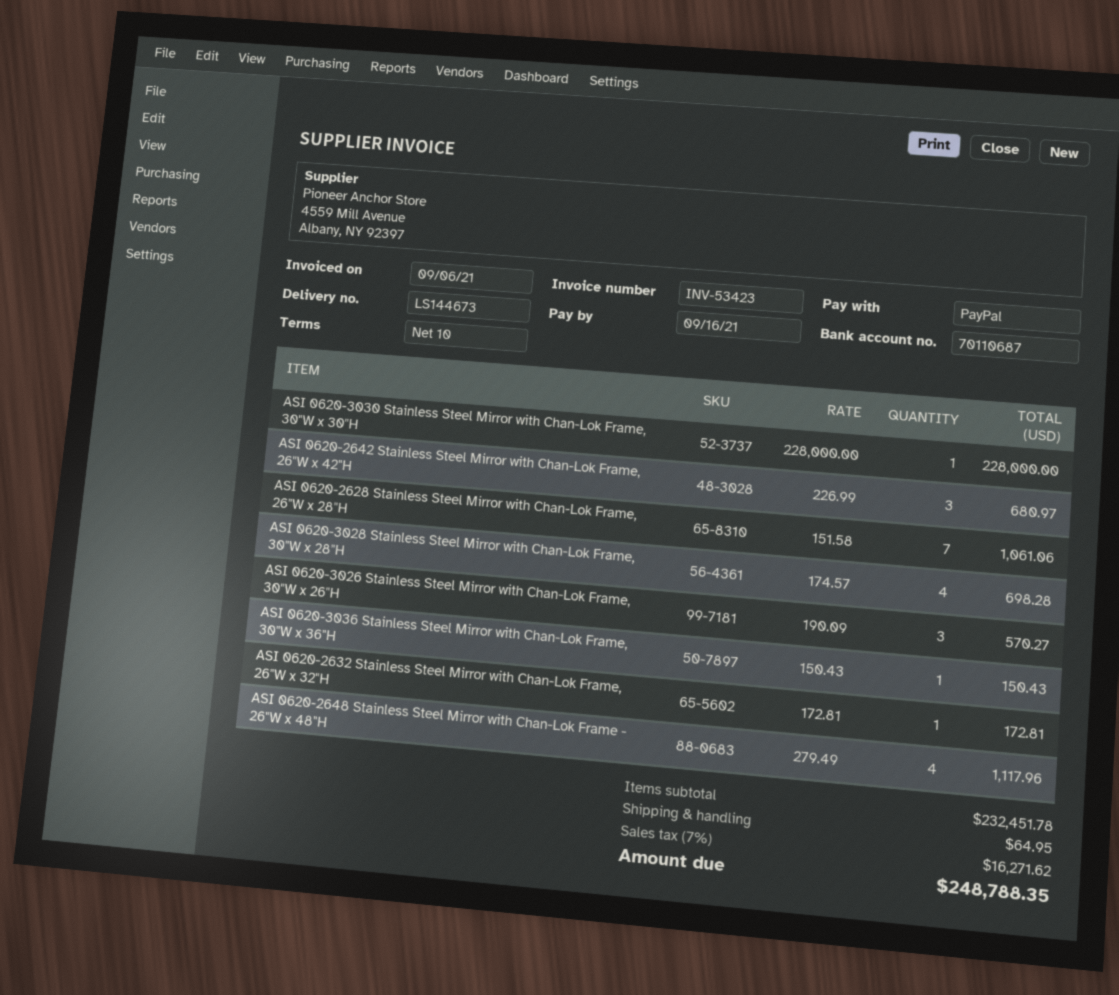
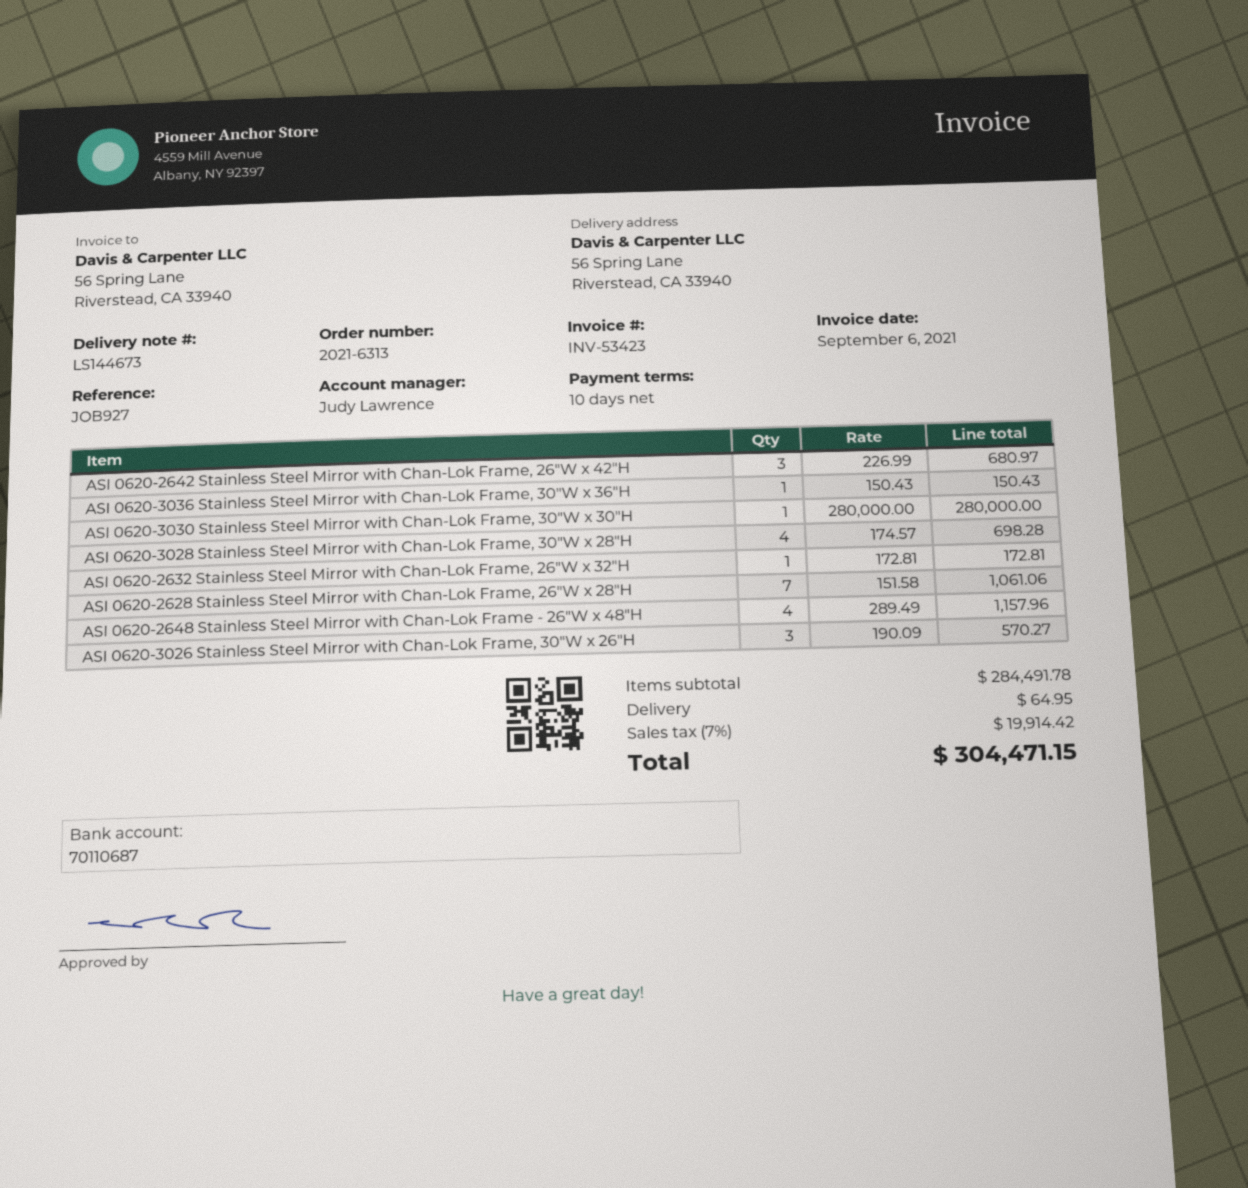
ASI 0620-3030 Stainless Steel Mirror with Chan-Lok Frame, 30"W x 30"H: 1 x 228000.00 = 228000.00 -> 1 x 280000.00 = 280000.00
ASI 0620-2648 Stainless Steel Mirror with Chan-Lok Frame - 26"W x 48"H: 4 x 279.49 = 1117.96 -> 4 x 289.49 = 1157.96
subtotal: 232451.78 -> 284491.78
tax: 7% = 16271.62 -> 7% = 19914.42
total: 248788.35 -> 304471.15

